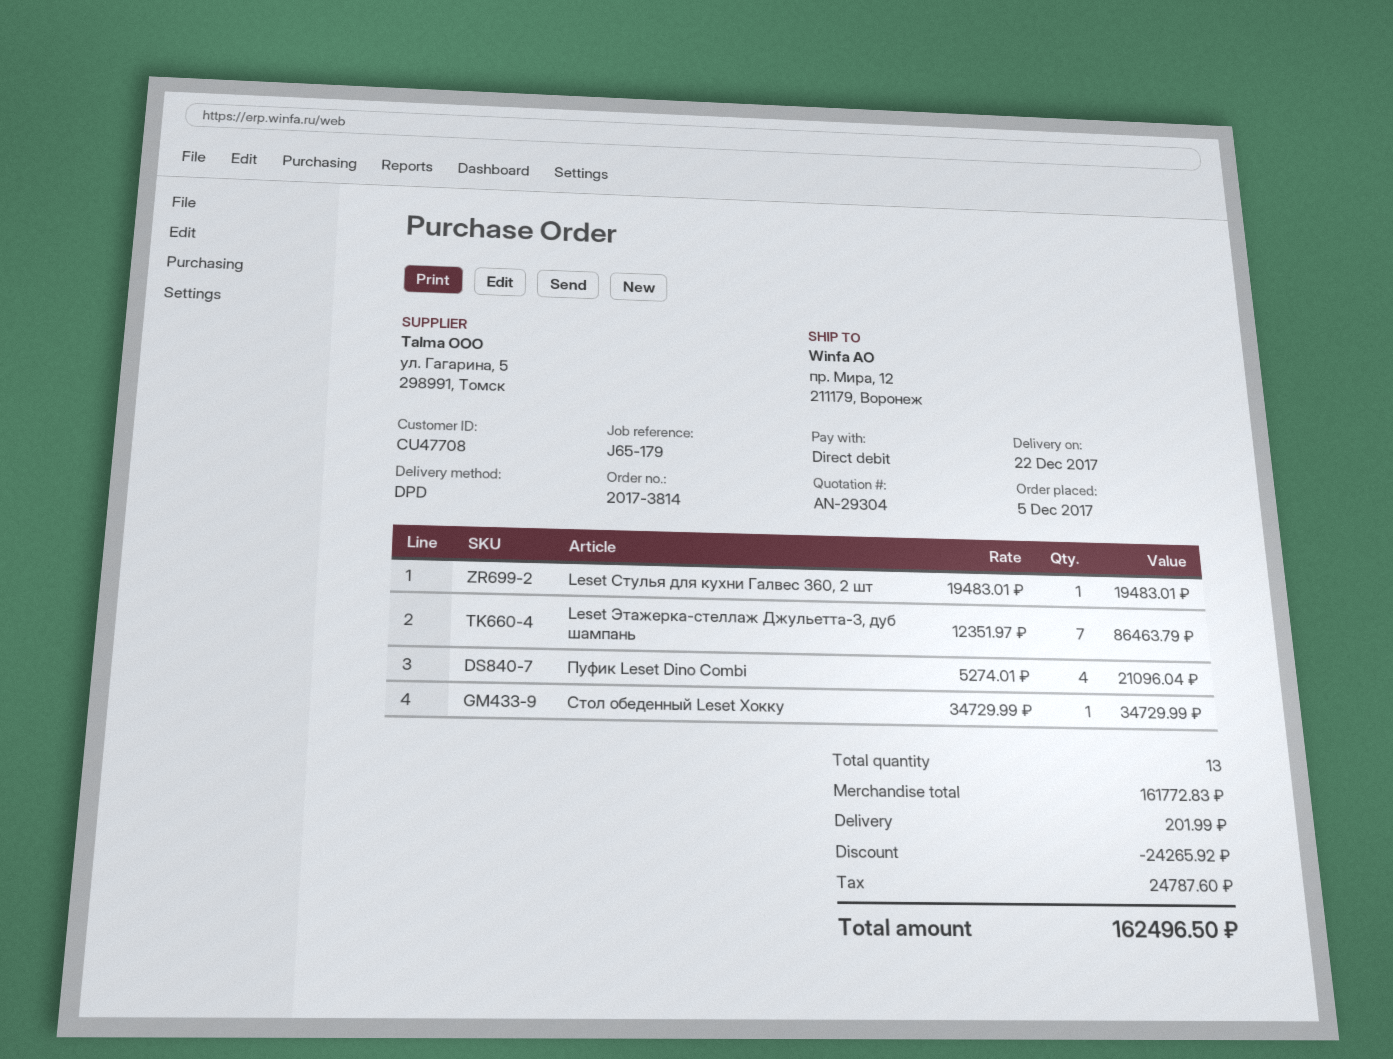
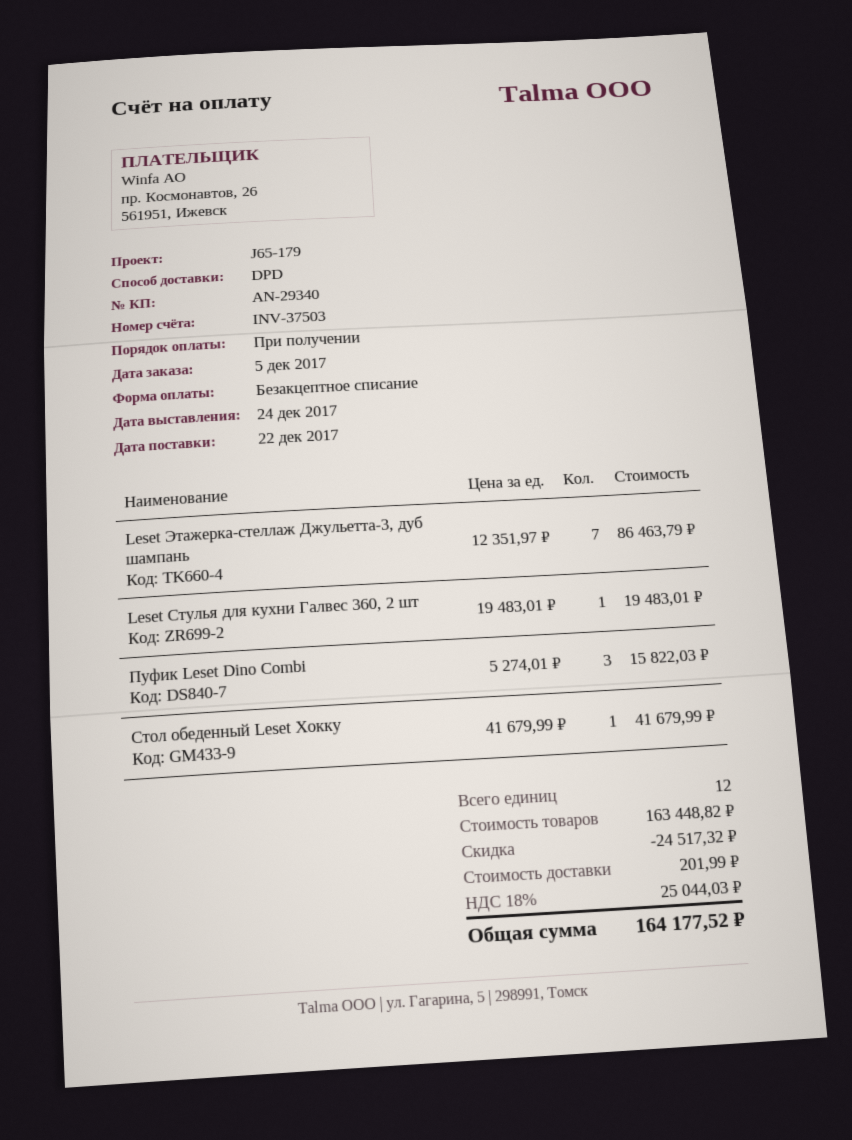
quote number: AN-29304 -> AN-29340
Пуфик Leset Dino Combi: 4 x 5274.01 = 21096.04 -> 3 x 5274.01 = 15822.03
Стол обеденный Leset Хокку: 1 x 34729.99 = 34729.99 -> 1 x 41679.99 = 41679.99
total quantity: 13 -> 12
subtotal: 161772.83 -> 163448.82
discount: 24265.92 -> 24517.32
tax: 24787.60 -> 25044.03
total: 162496.50 -> 164177.52

